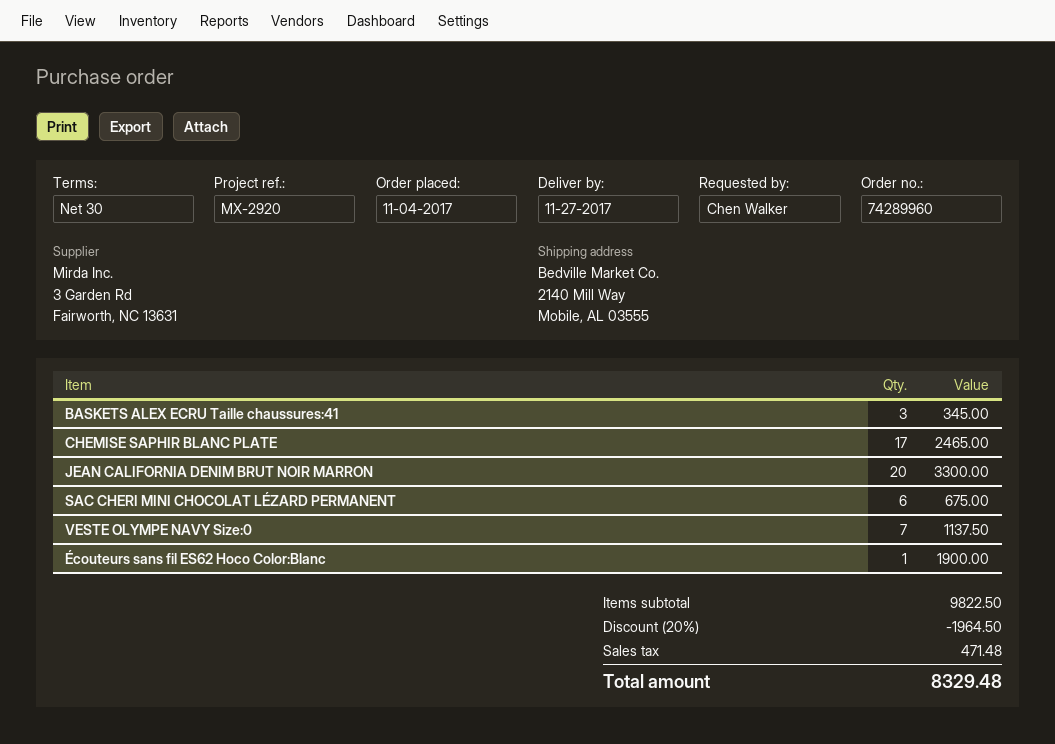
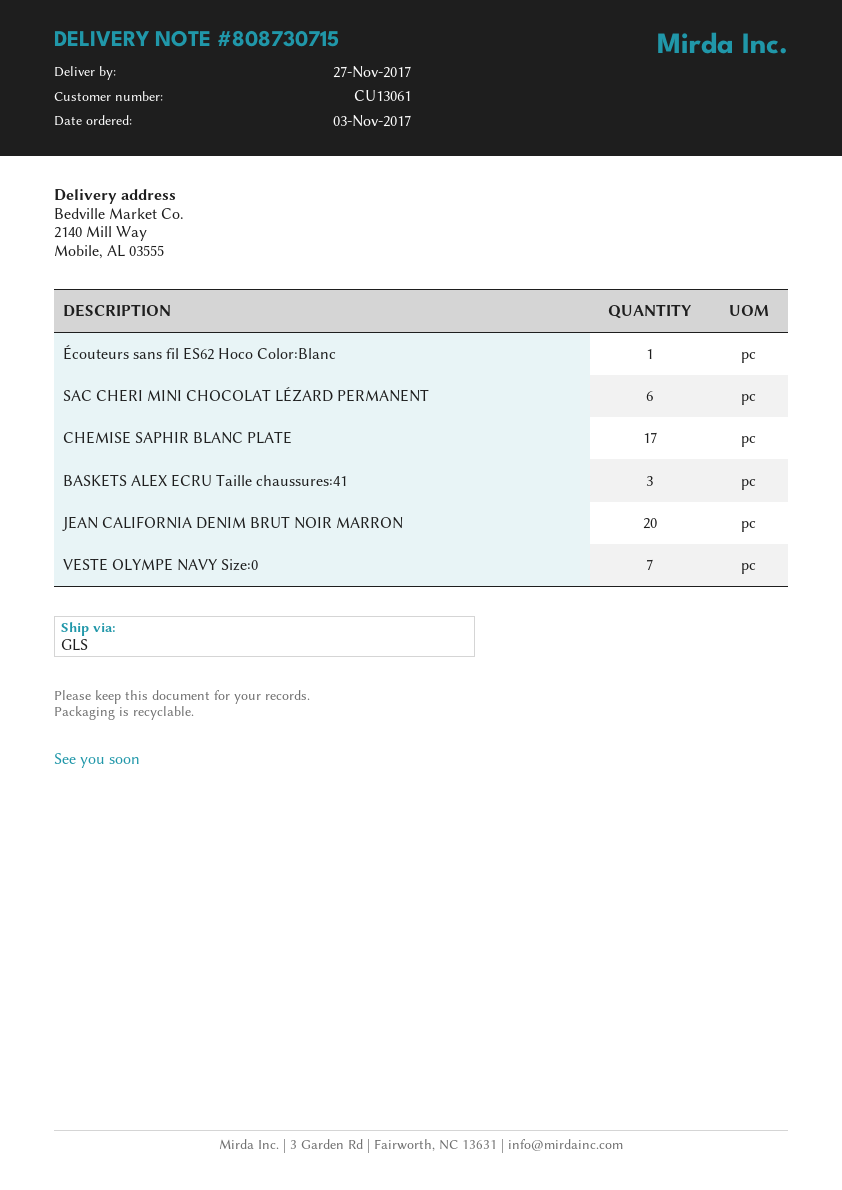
order date: 2017-11-04 -> 2017-11-03

